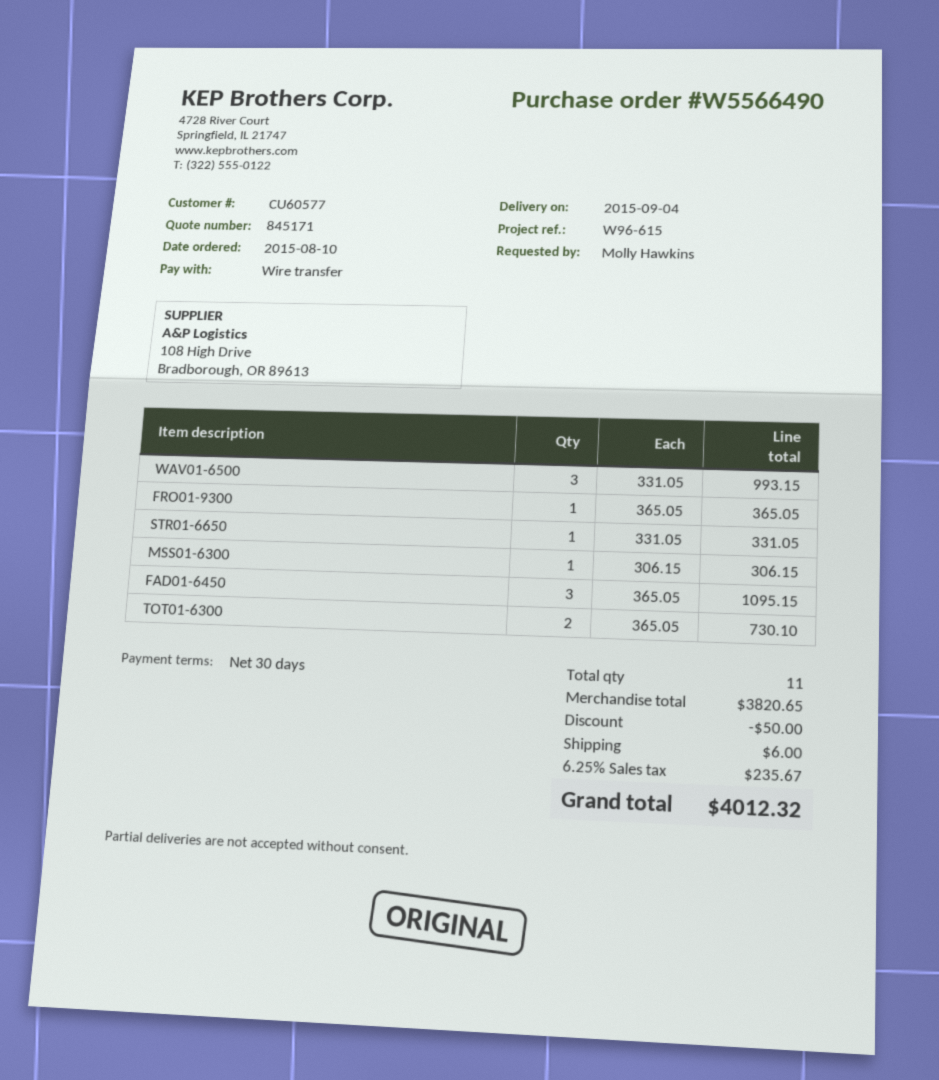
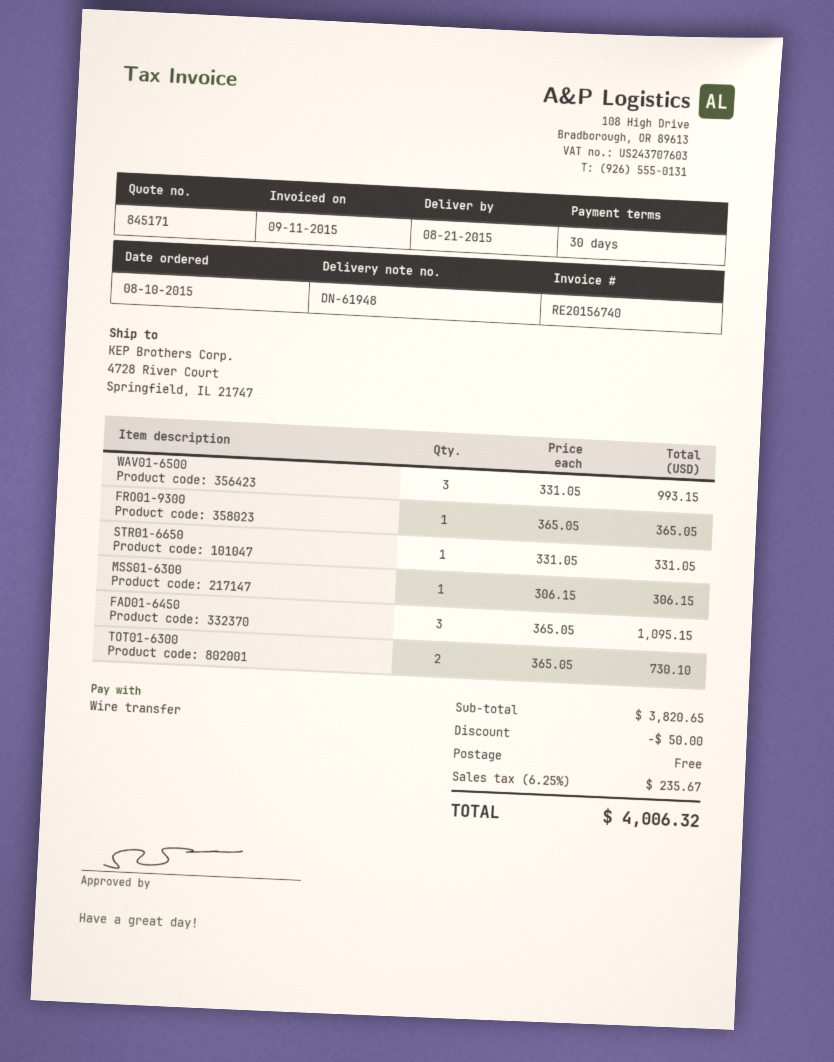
delivery date: 2015-09-04 -> 2015-08-21
shipping: 6.00 -> 0.00
total: 4012.32 -> 4006.32

